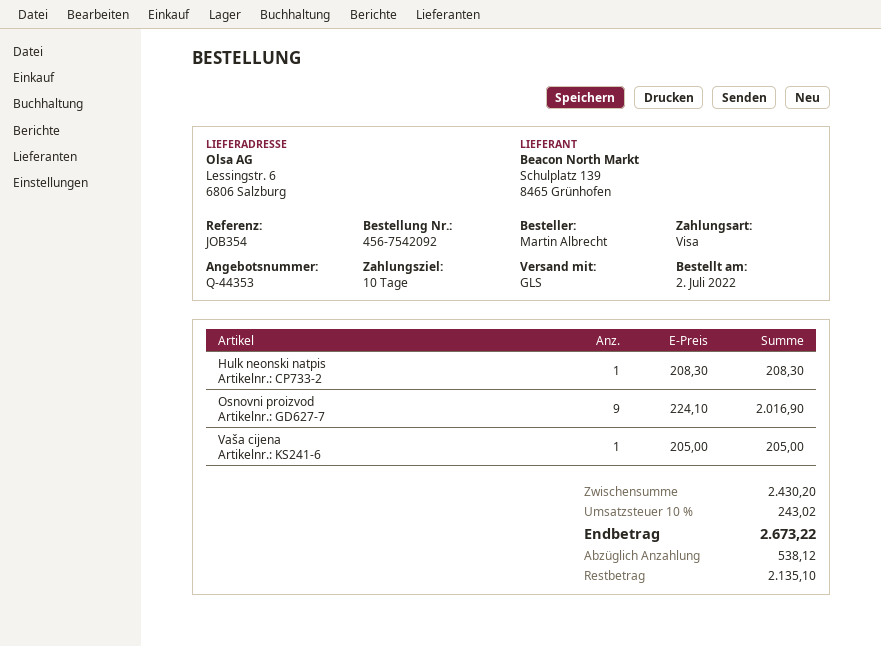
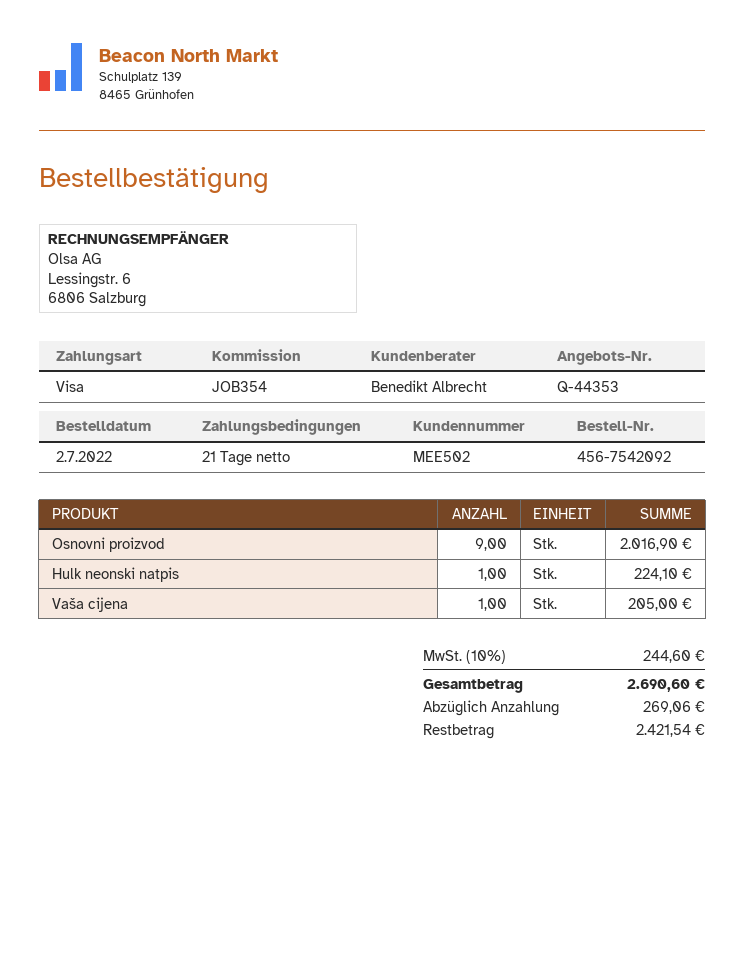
payment terms: 10 days -> 21 days
Hulk neonski natpis: 1 for 208.30 -> 1 for 224.10
tax: 10% = 243.02 -> 10% = 244.60
total: 2673.22 -> 2690.60
deposit: 538.12 -> 269.06
balance: 2135.10 -> 2421.54

